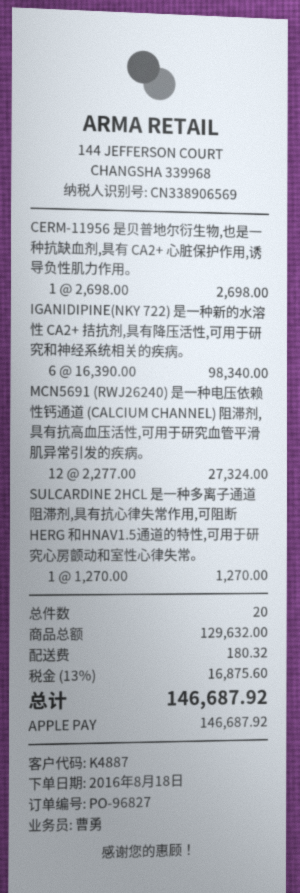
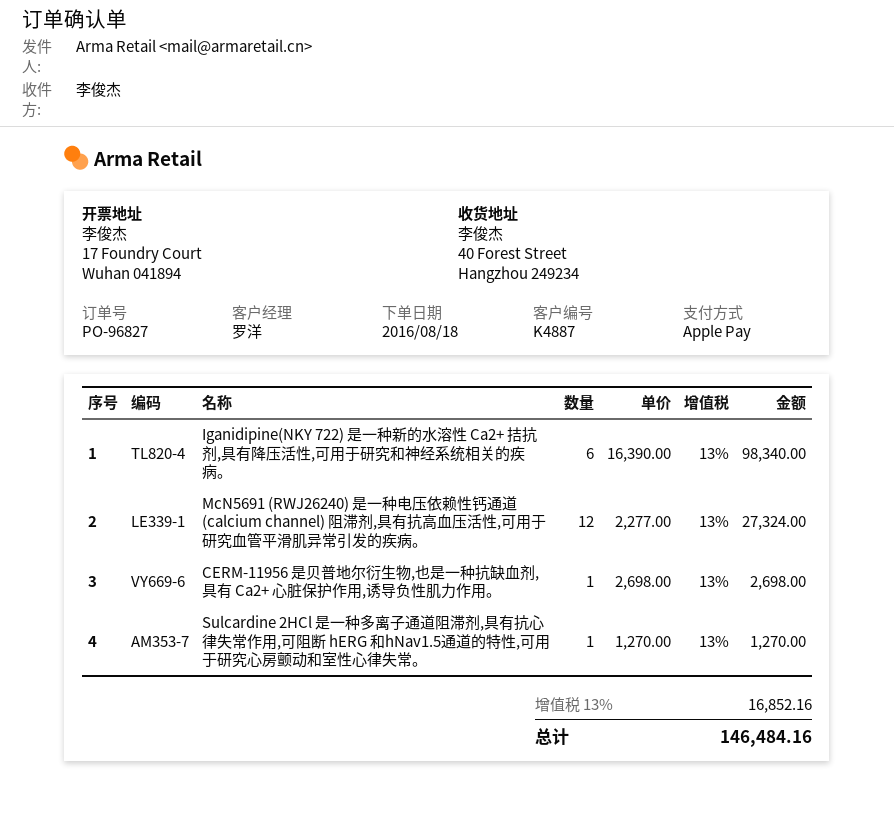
sales rep: 曹勇 -> 罗洋
shipping: 180.32 -> none
tax: 13% = 16875.60 -> 13% = 16852.16
total: 146687.92 -> 146484.16

